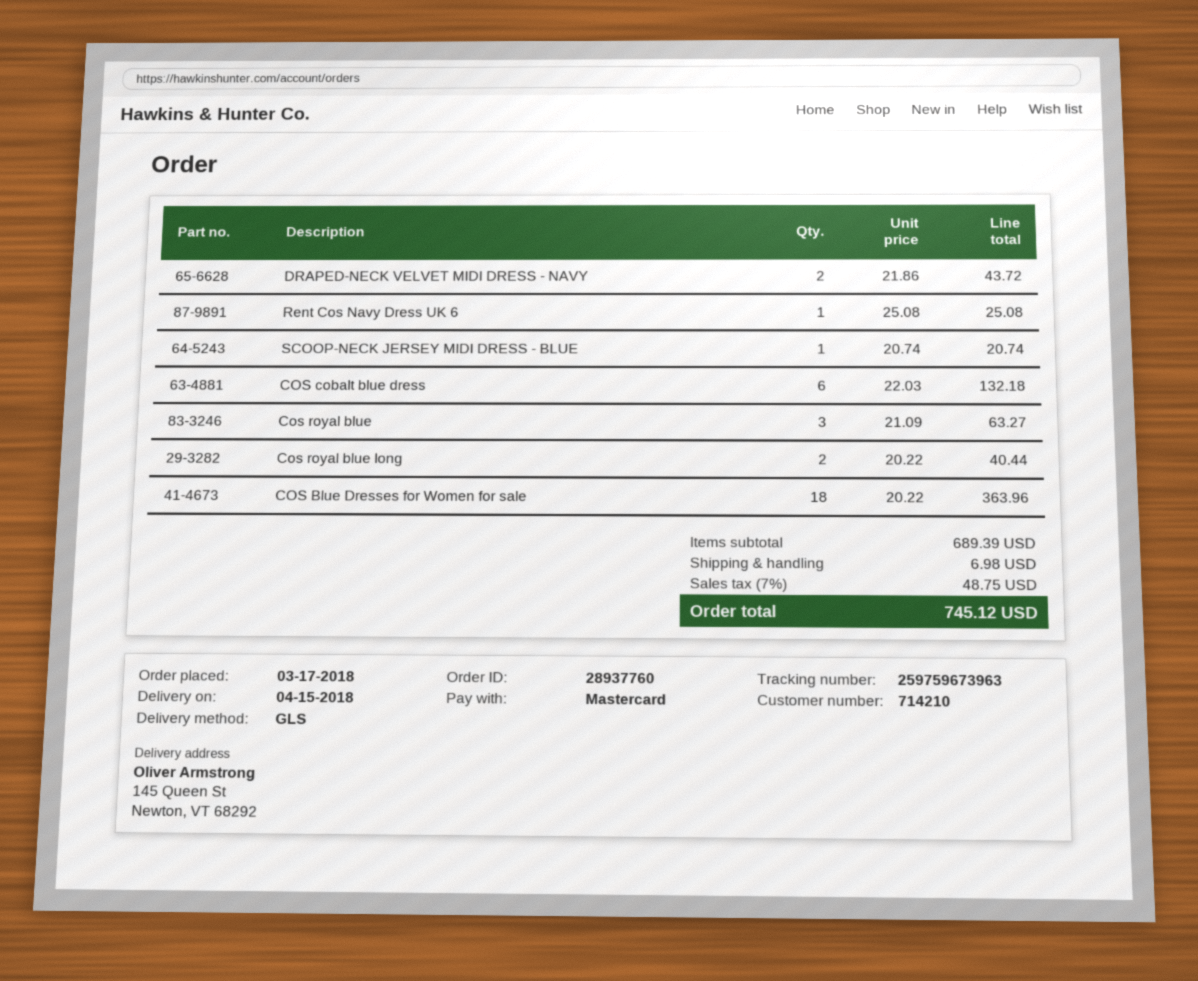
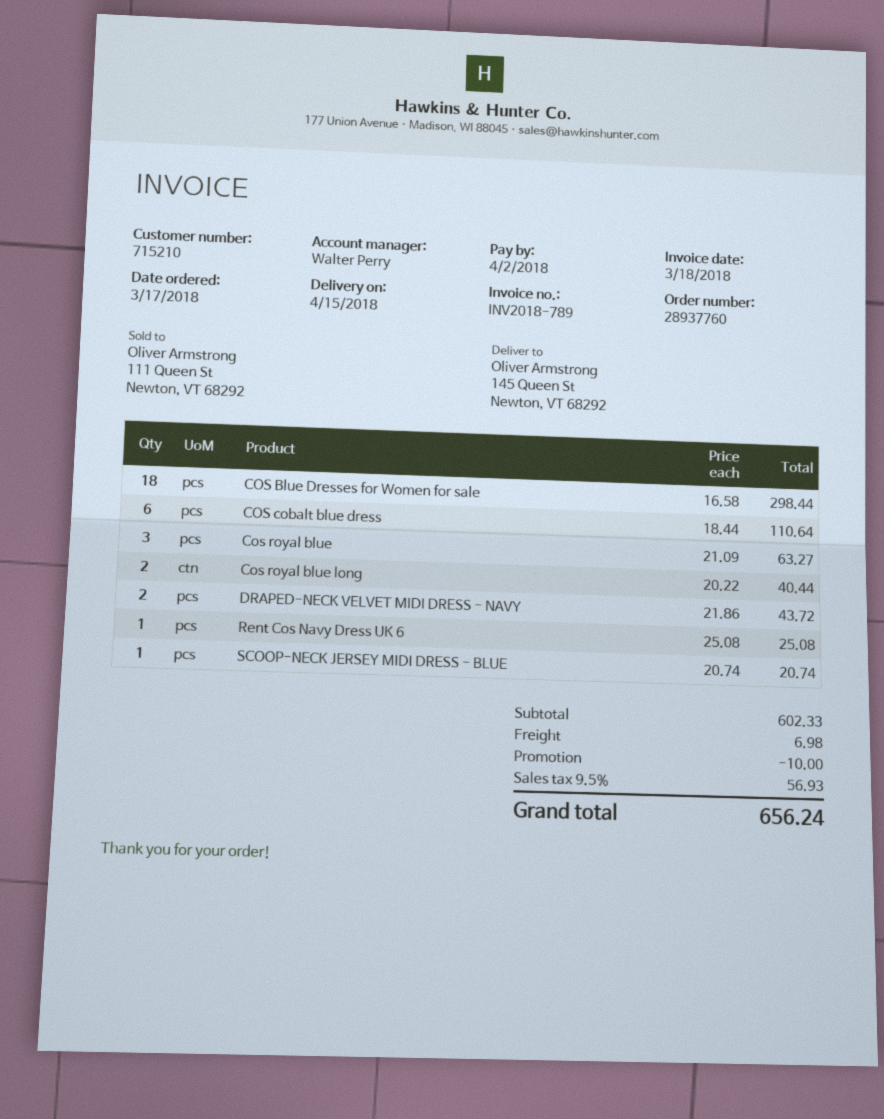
customer number: 714210 -> 715210
COS cobalt blue dress: 6 x 22.03 = 132.18 -> 6 x 18.44 = 110.64
COS Blue Dresses for Women for sale: 18 x 20.22 = 363.96 -> 18 x 16.58 = 298.44
subtotal: 689.39 -> 602.33
discount: none -> 10.00
tax: 7% = 48.75 -> 9.5% = 56.93
total: 745.12 -> 656.24

